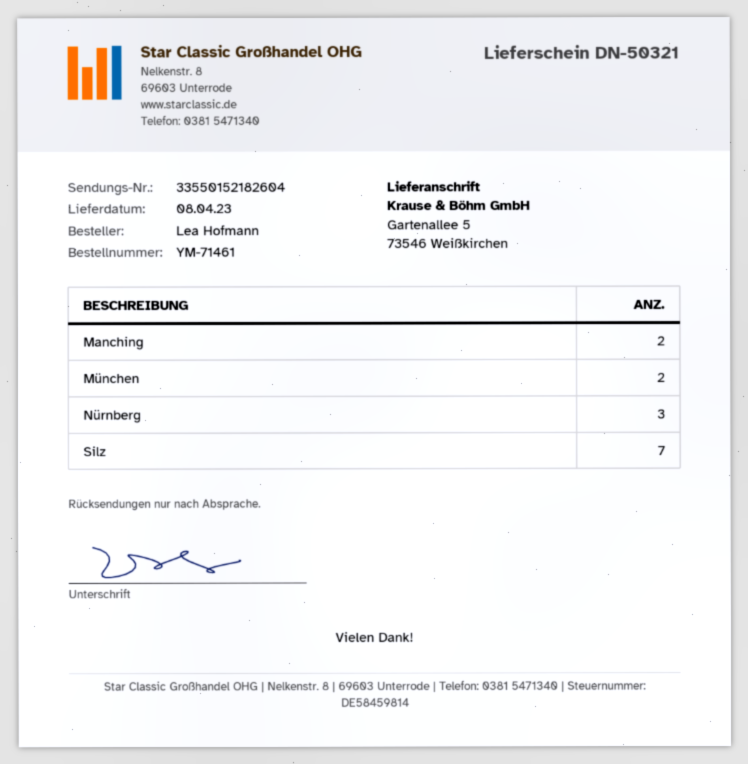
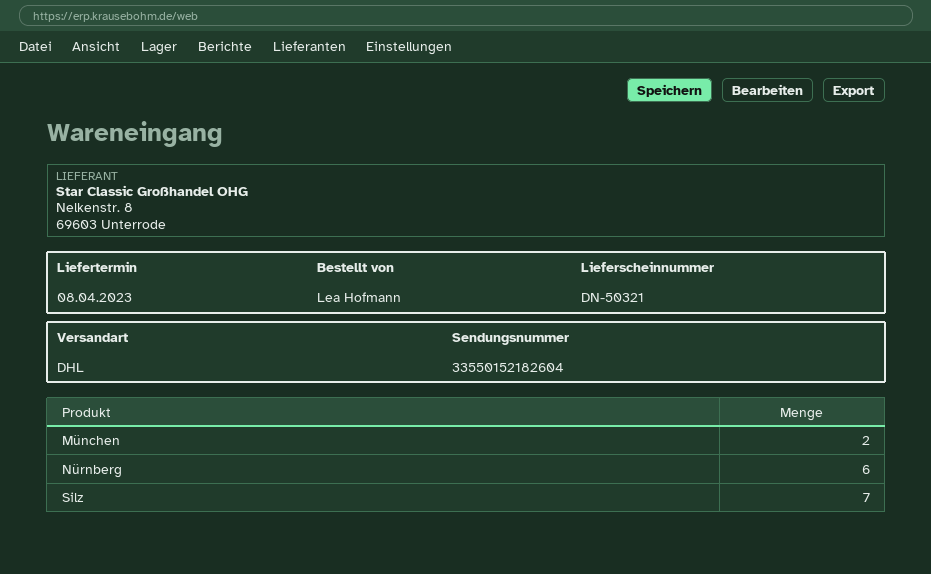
Manching: 2 -> none
Nürnberg: 3 -> 6

